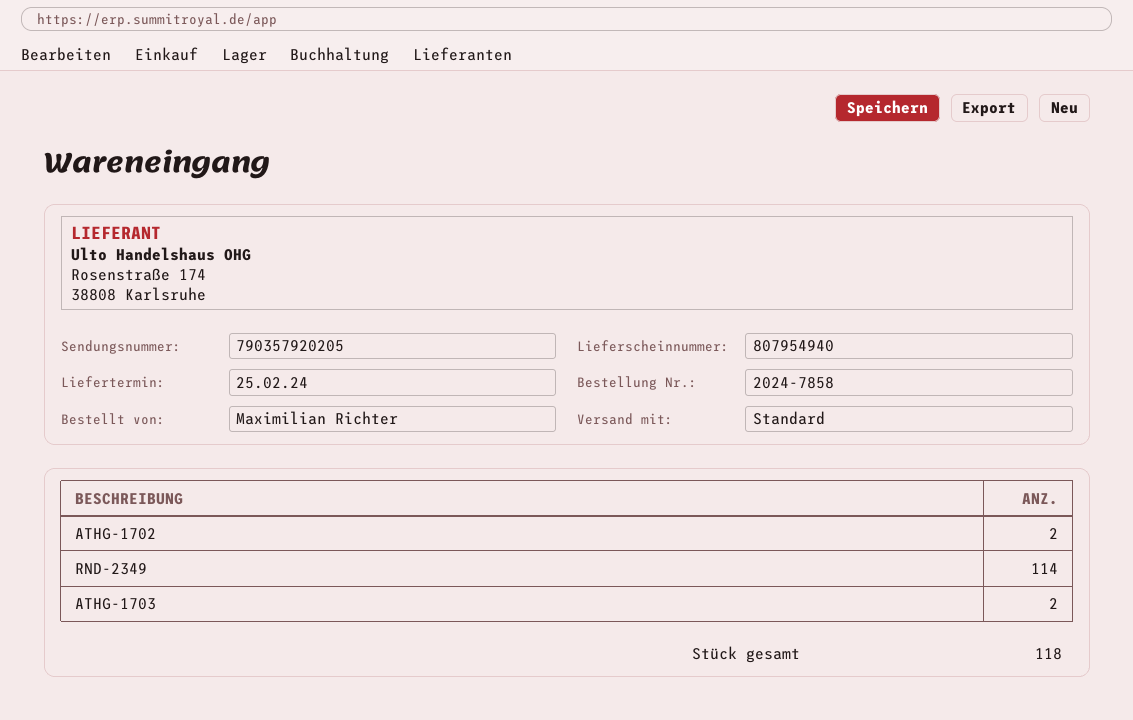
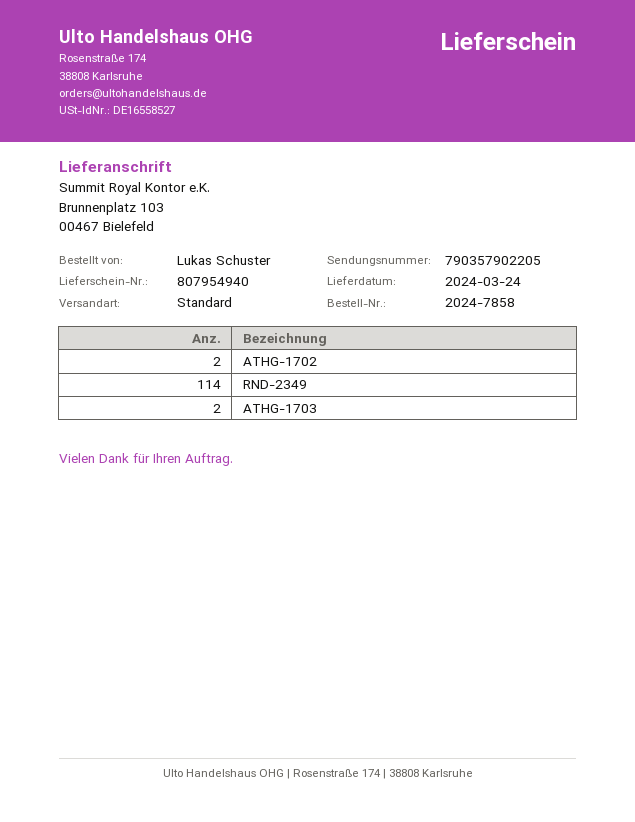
delivery date: 2024-02-25 -> 2024-03-24
ordered by: Maximilian Richter -> Lukas Schuster
tracking number: 790357920205 -> 790357902205

